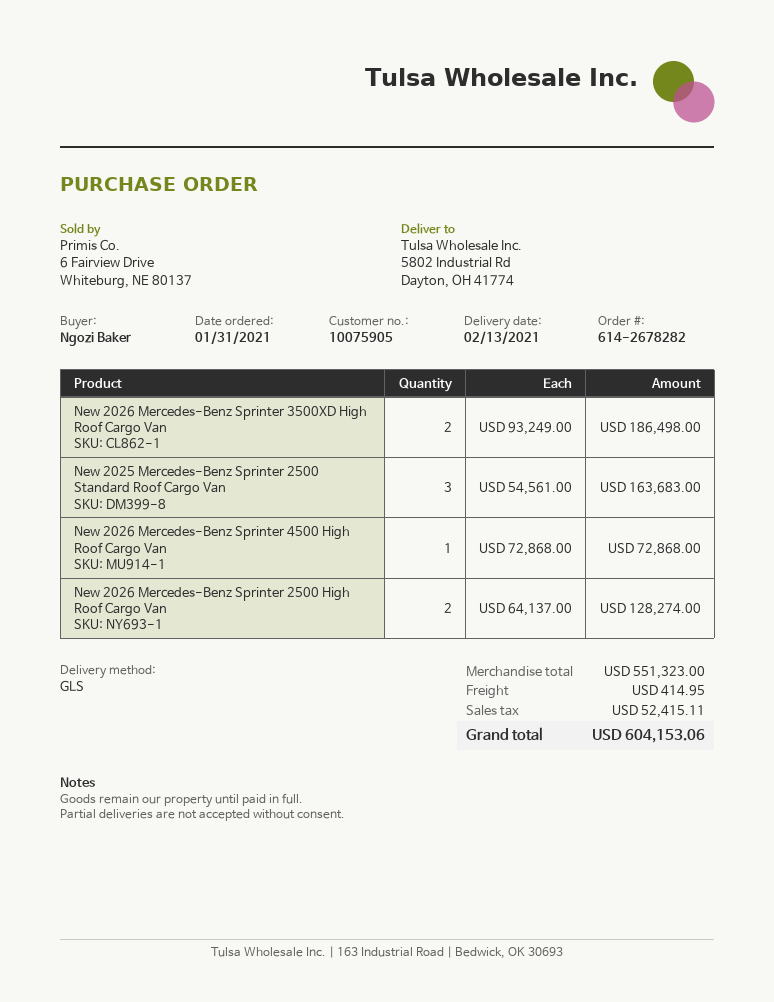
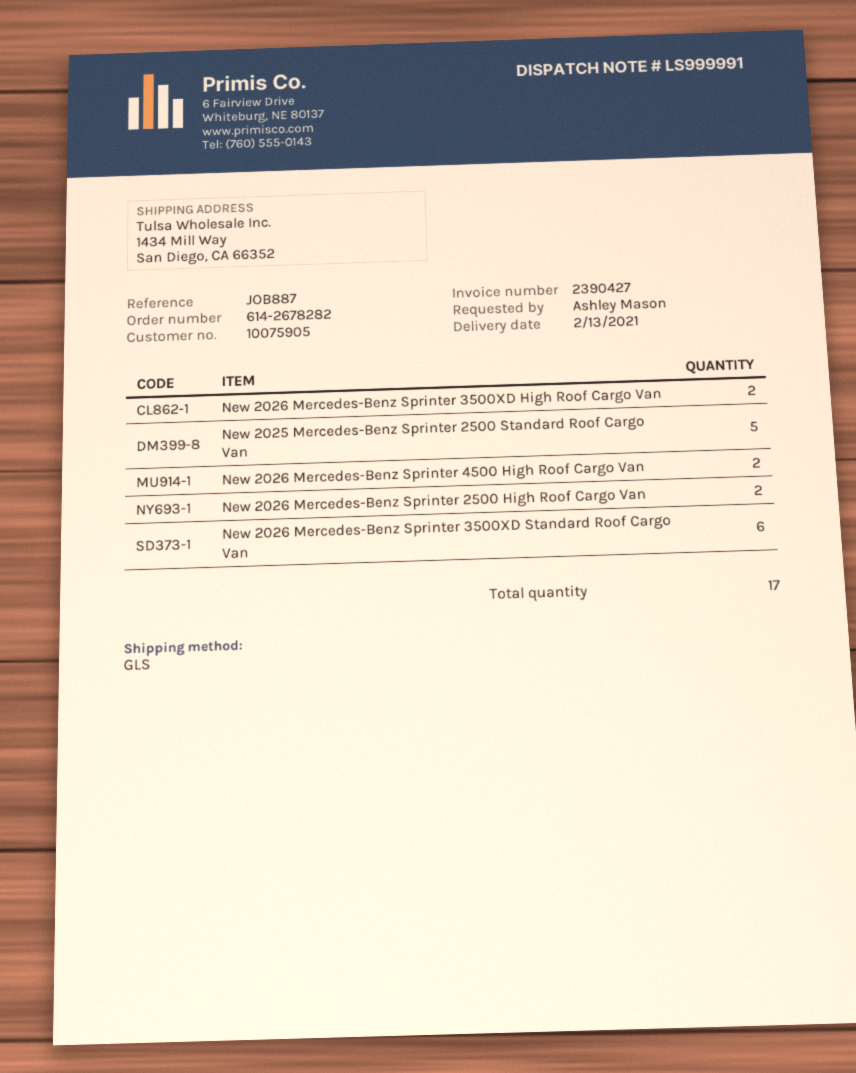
ordered by: Ngozi Baker -> Ashley Mason
ship to: 5802 Industrial Rd, Dayton, OH 41774 -> 1434 Mill Way, San Diego, CA 66352
New 2025 Mercedes-Benz Sprinter 2500 Standard Roof Cargo Van: 3 -> 5
New 2026 Mercedes-Benz Sprinter 4500 High Roof Cargo Van: 1 -> 2
New 2026 Mercedes-Benz Sprinter 3500XD Standard Roof Cargo Van: none -> 6

